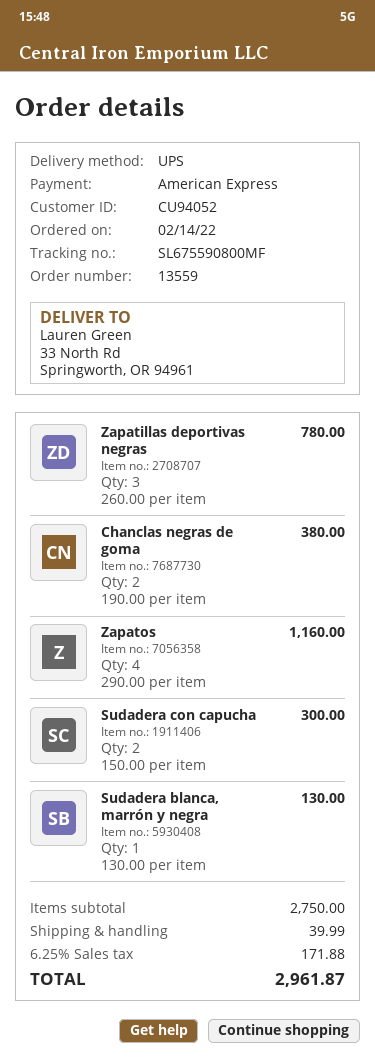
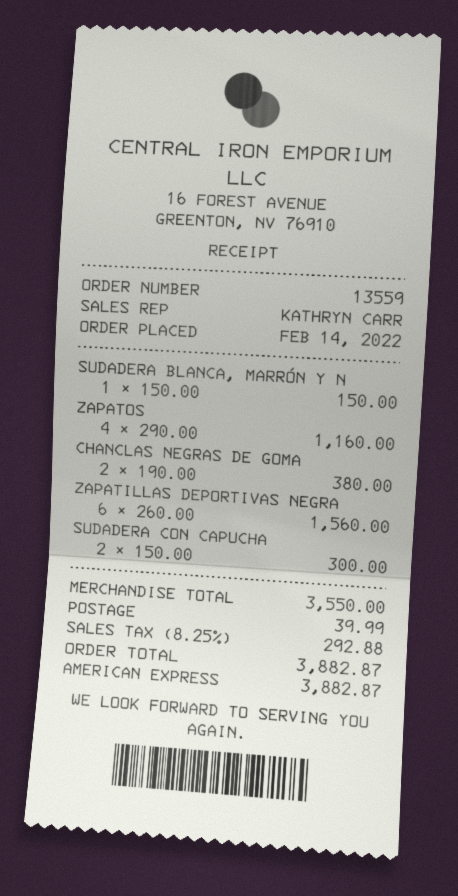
Zapatillas deportivas negras: 3 x 260.00 = 780.00 -> 6 x 260.00 = 1560.00
Sudadera blanca, marrón y negra: 1 x 130.00 = 130.00 -> 1 x 150.00 = 150.00
subtotal: 2750.00 -> 3550.00
tax: 6.25% = 171.88 -> 8.25% = 292.88
total: 2961.87 -> 3882.87

